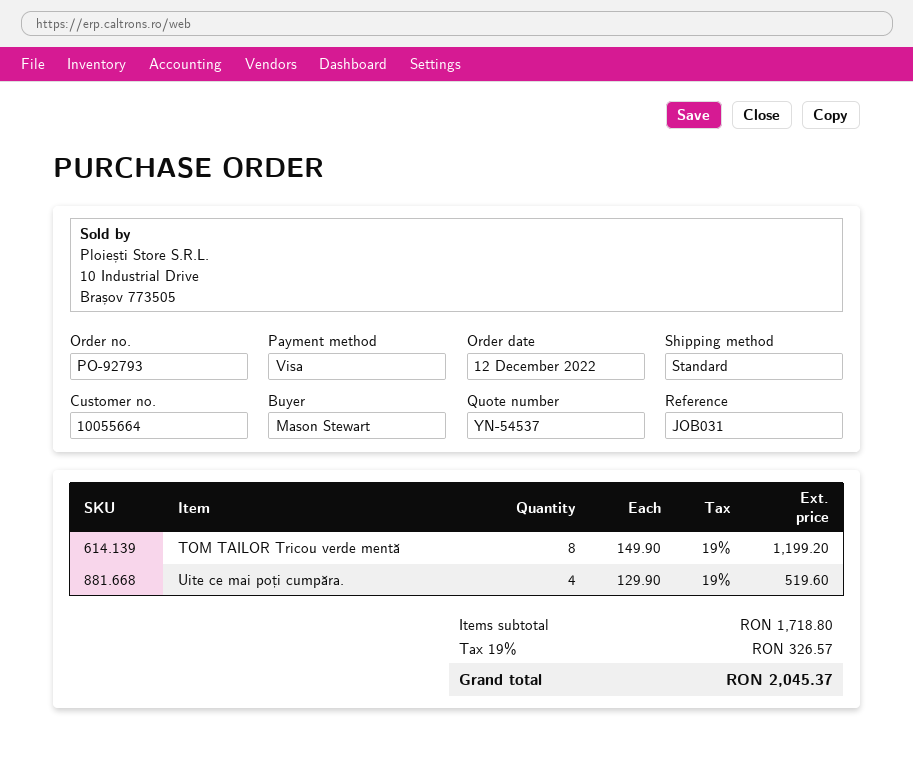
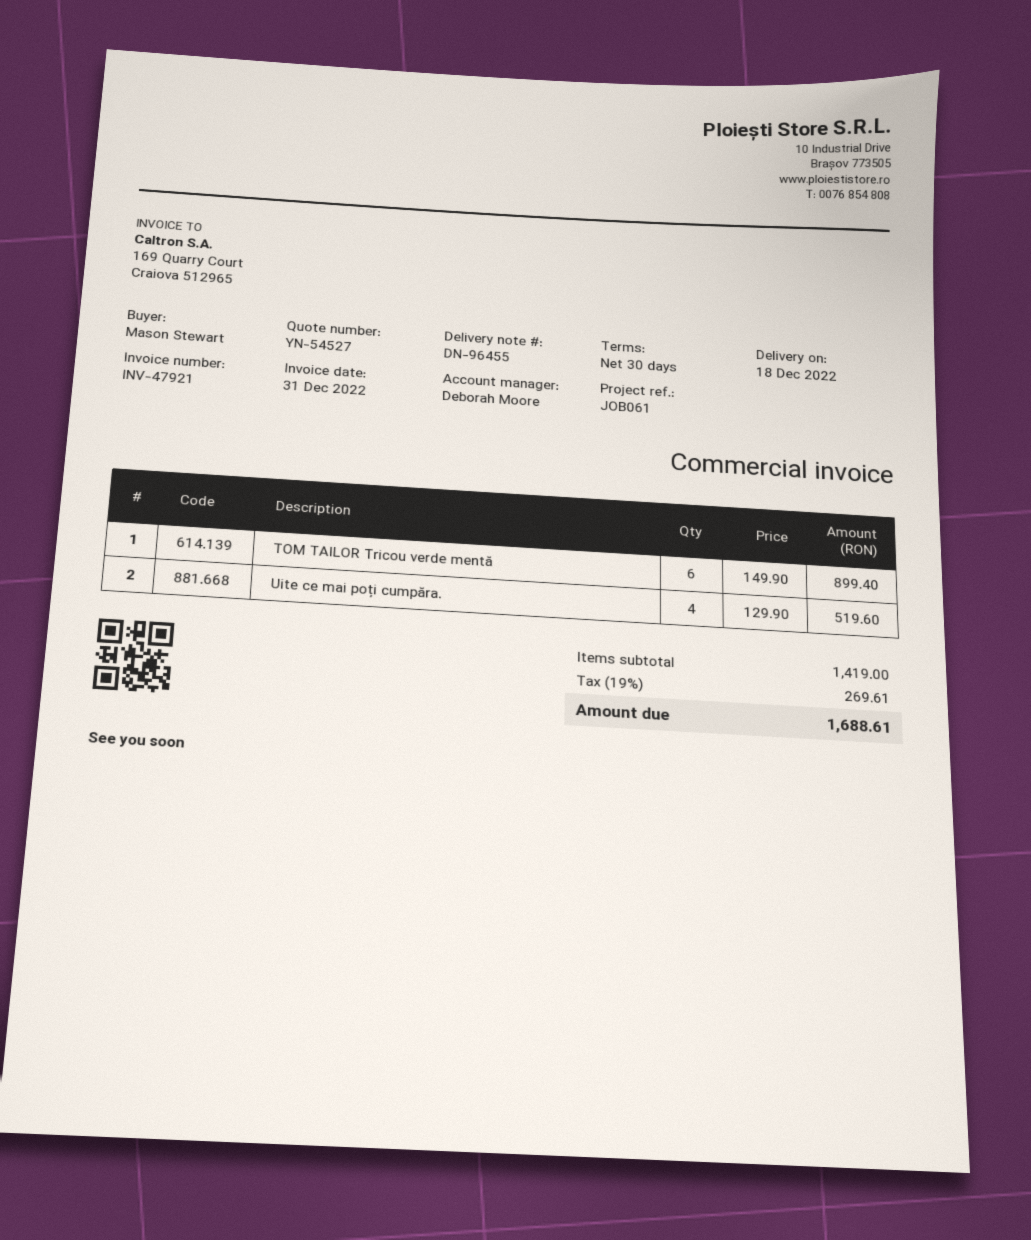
quote number: YN-54537 -> YN-54527
reference: JOB031 -> JOB061
TOM TAILOR Tricou verde mentă: 8 x 149.90 = 1199.20 -> 6 x 149.90 = 899.40
subtotal: 1718.80 -> 1419.00
tax: 19% = 326.57 -> 19% = 269.61
total: 2045.37 -> 1688.61

